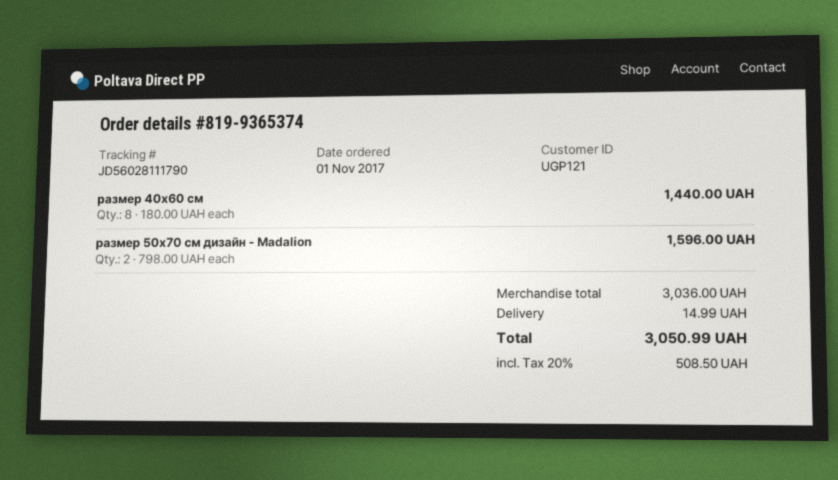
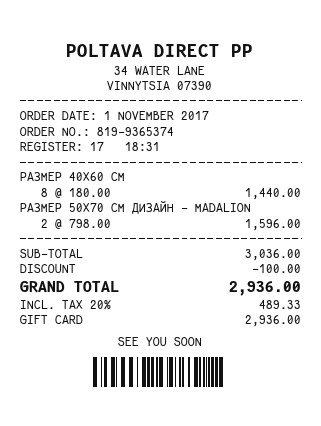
discount: none -> 100.00
shipping: 14.99 -> none
tax: 20% = 508.50 -> 20% = 489.33
total: 3050.99 -> 2936.00

